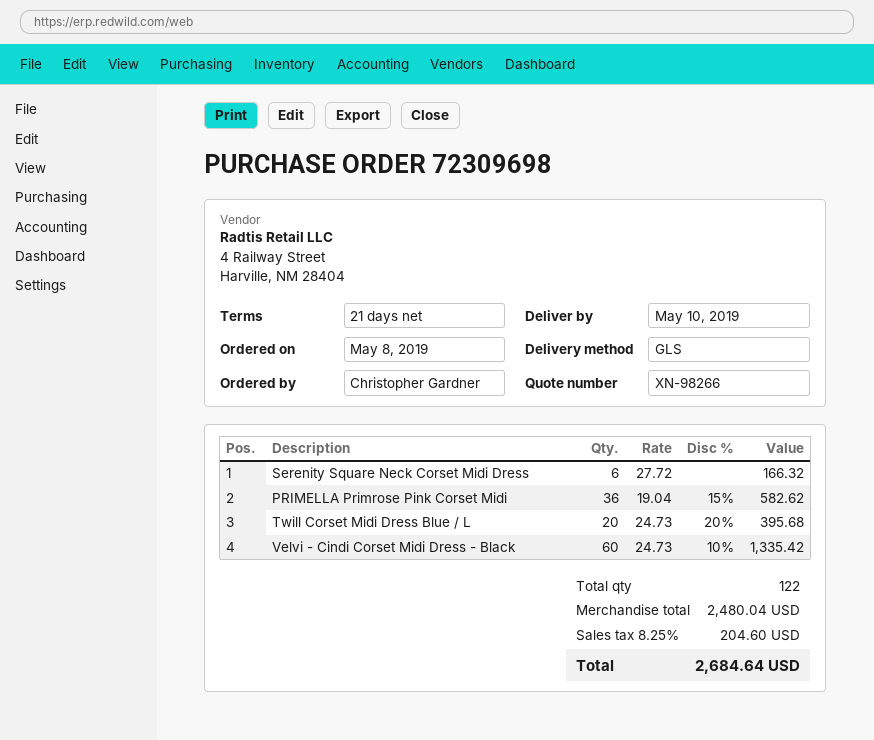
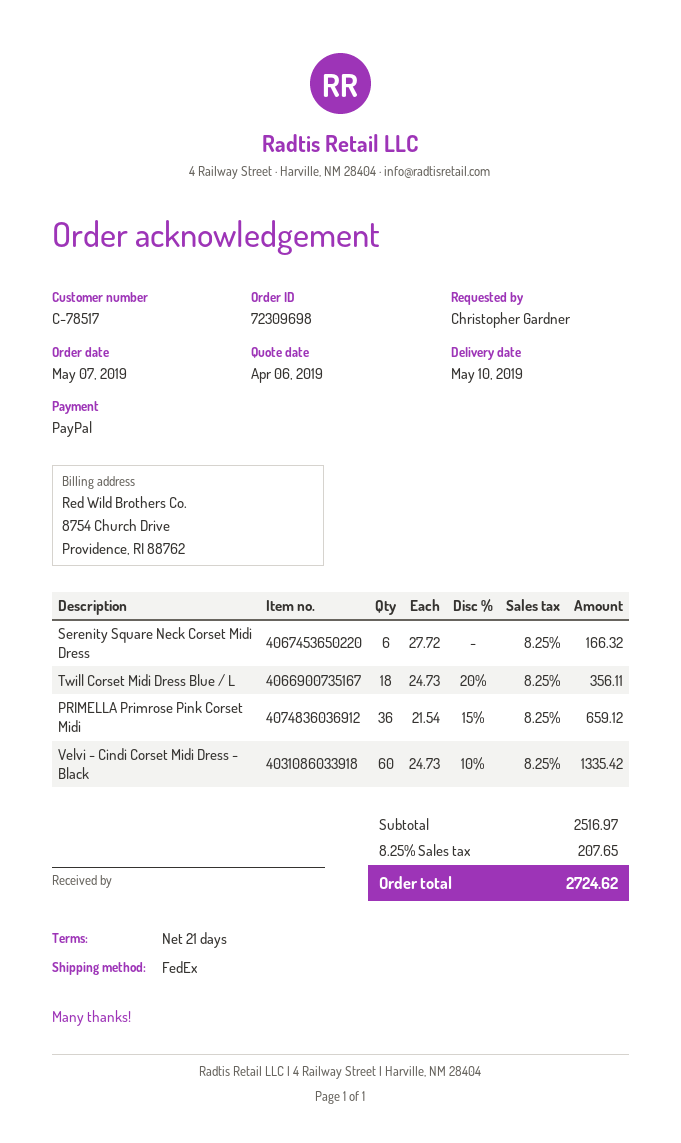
order date: 2019-05-08 -> 2019-05-07
shipping method: GLS -> FedEx
PRIMELLA Primrose Pink Corset Midi: 36 x 19.04 - 15% = 582.62 -> 36 x 21.54 - 15% = 659.12
Twill Corset Midi Dress Blue / L: 20 x 24.73 - 20% = 395.68 -> 18 x 24.73 - 20% = 356.11
subtotal: 2480.04 -> 2516.97
tax: 8.25% = 204.60 -> 8.25% = 207.65
total: 2684.64 -> 2724.62

